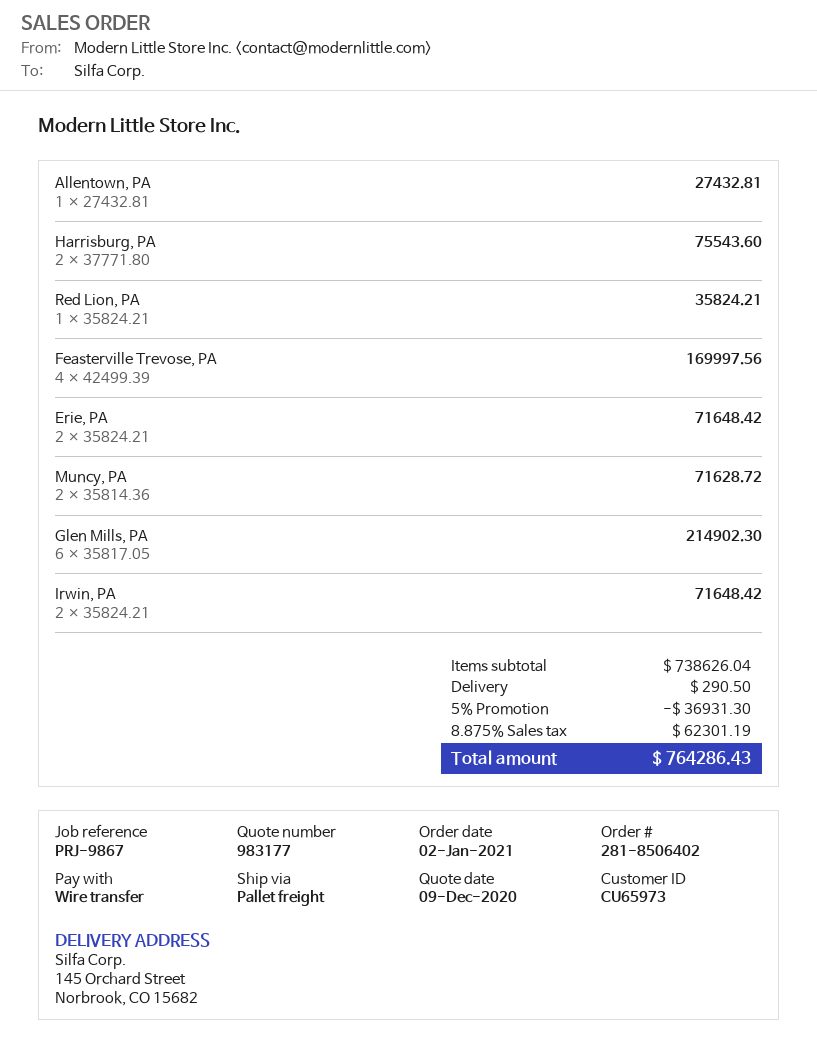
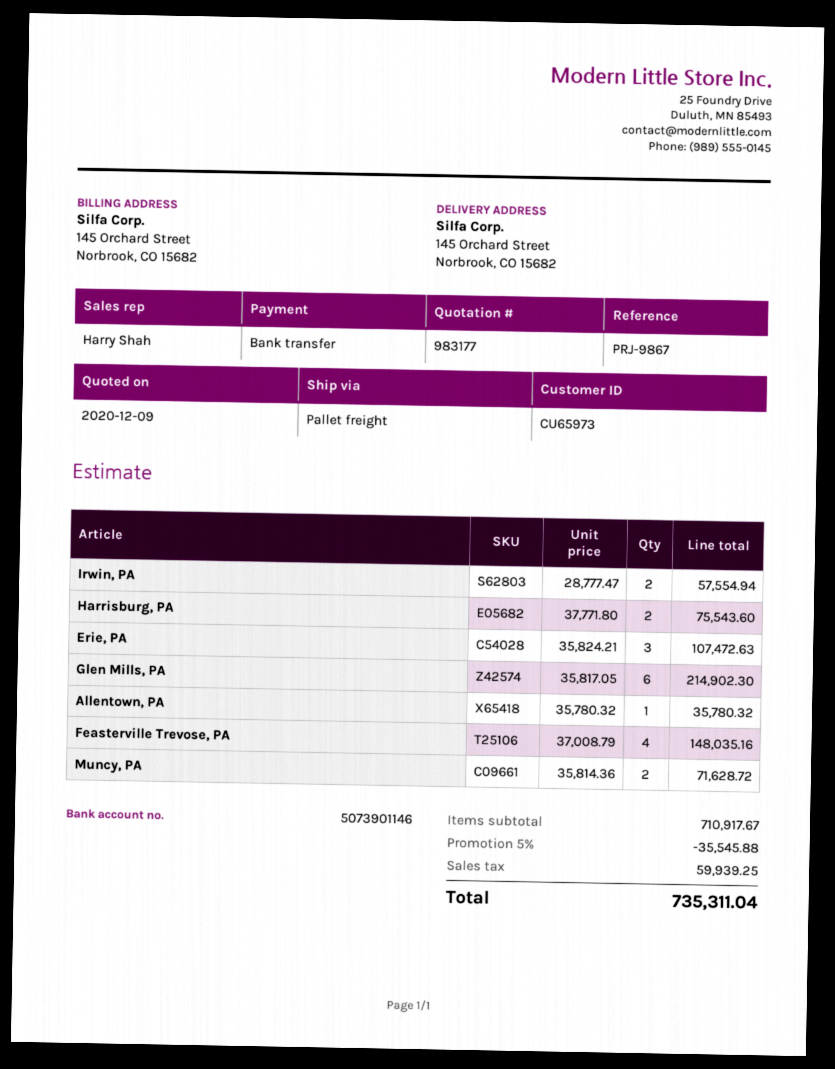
Allentown, PA: 1 x 27432.81 = 27432.81 -> 1 x 35780.32 = 35780.32
Red Lion, PA: 1 x 35824.21 = 35824.21 -> none
Feasterville Trevose, PA: 4 x 42499.39 = 169997.56 -> 4 x 37008.79 = 148035.16
Erie, PA: 2 x 35824.21 = 71648.42 -> 3 x 35824.21 = 107472.63
Irwin, PA: 2 x 35824.21 = 71648.42 -> 2 x 28777.47 = 57554.94
subtotal: 738626.04 -> 710917.67
discount: 5% = 36931.30 -> 5% = 35545.88
shipping: 290.50 -> none
tax: 62301.19 -> 59939.25
total: 764286.43 -> 735311.04

